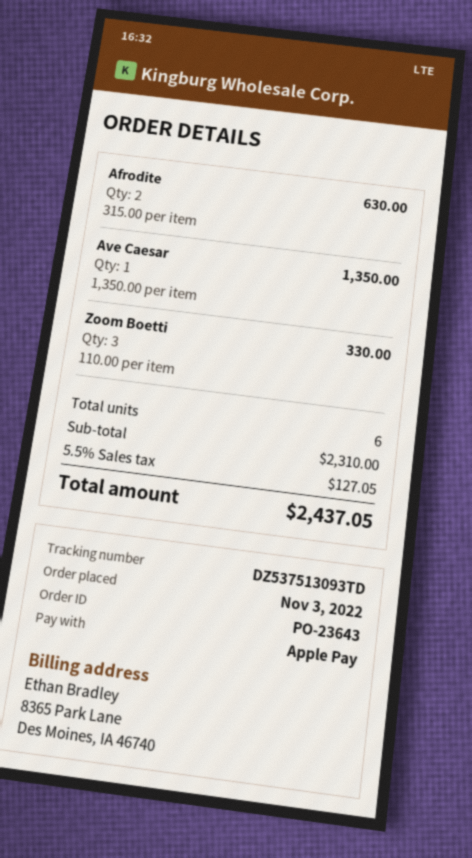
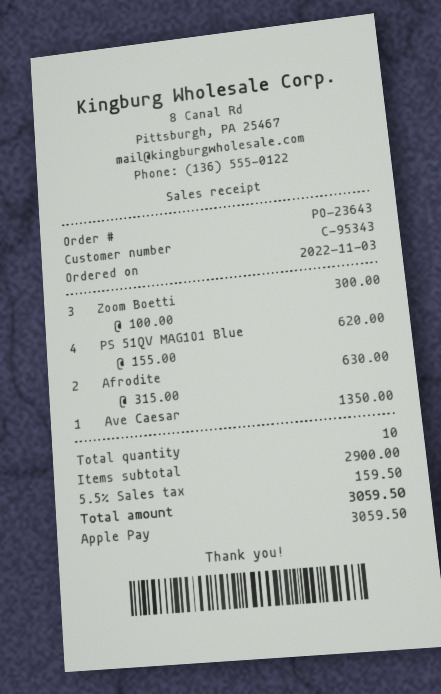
Zoom Boetti: 3 x 110.00 = 330.00 -> 3 x 100.00 = 300.00
PS 51QV MAG1O1 Blue: none -> 4 x 155.00 = 620.00
total quantity: 6 -> 10
subtotal: 2310.00 -> 2900.00
tax: 5.5% = 127.05 -> 5.5% = 159.50
total: 2437.05 -> 3059.50

